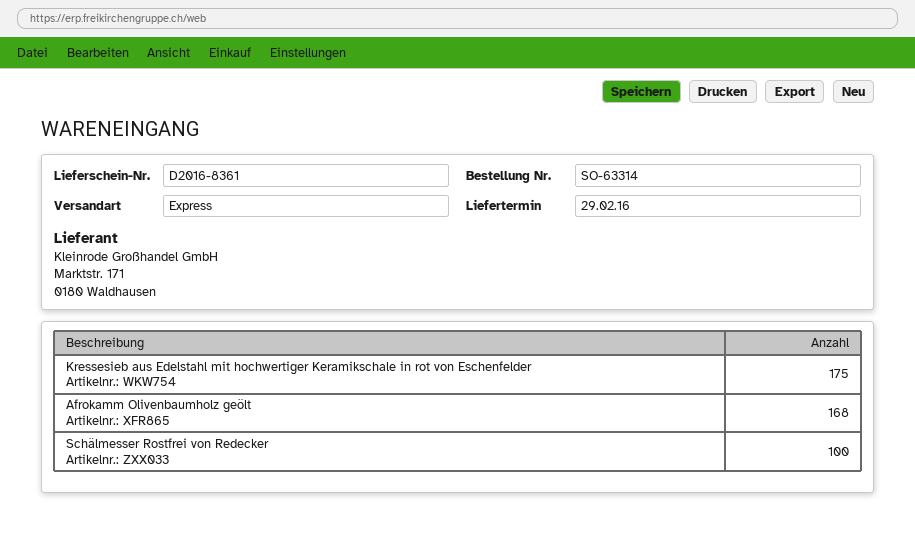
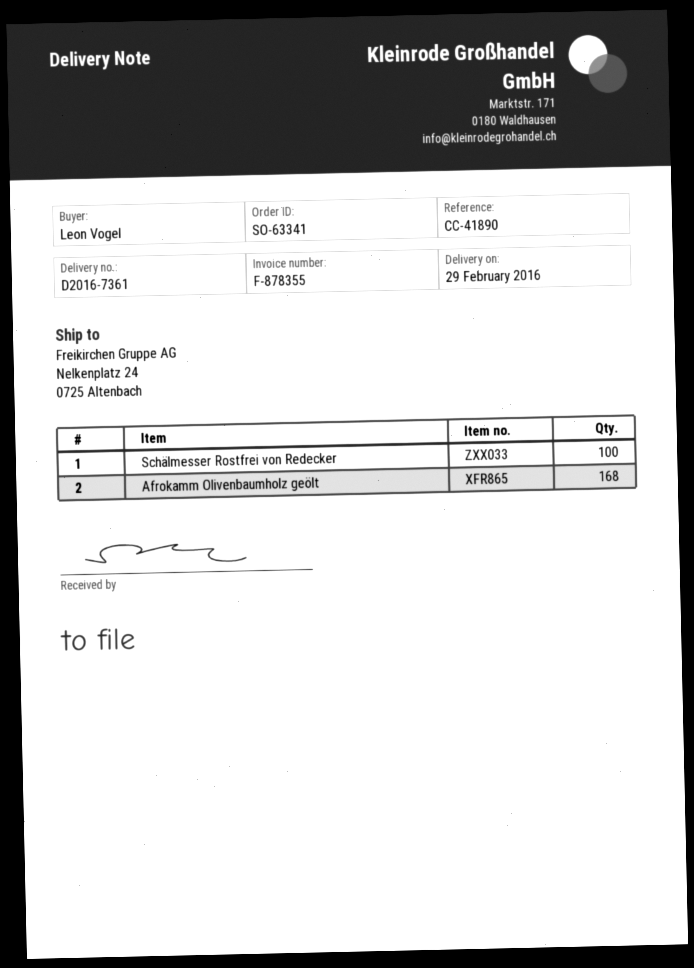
order number: SO-63314 -> SO-63341
delivery note number: D2016-8361 -> D2016-7361
Kressesieb aus Edelstahl mit hochwertiger Keramikschale in rot von Eschenfelder: 175 -> none

